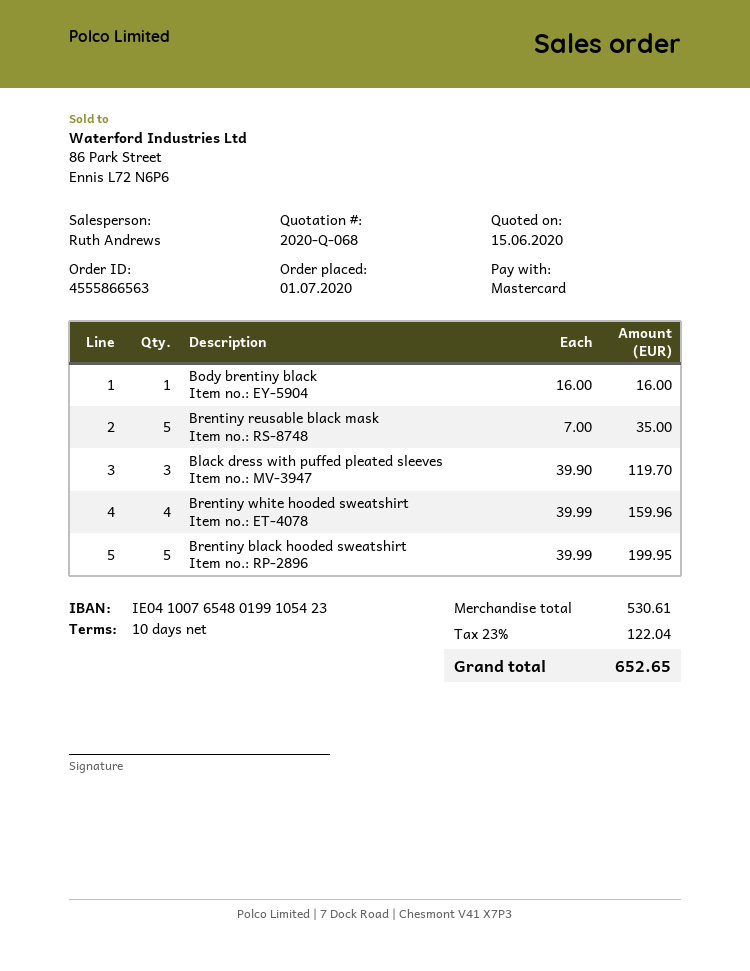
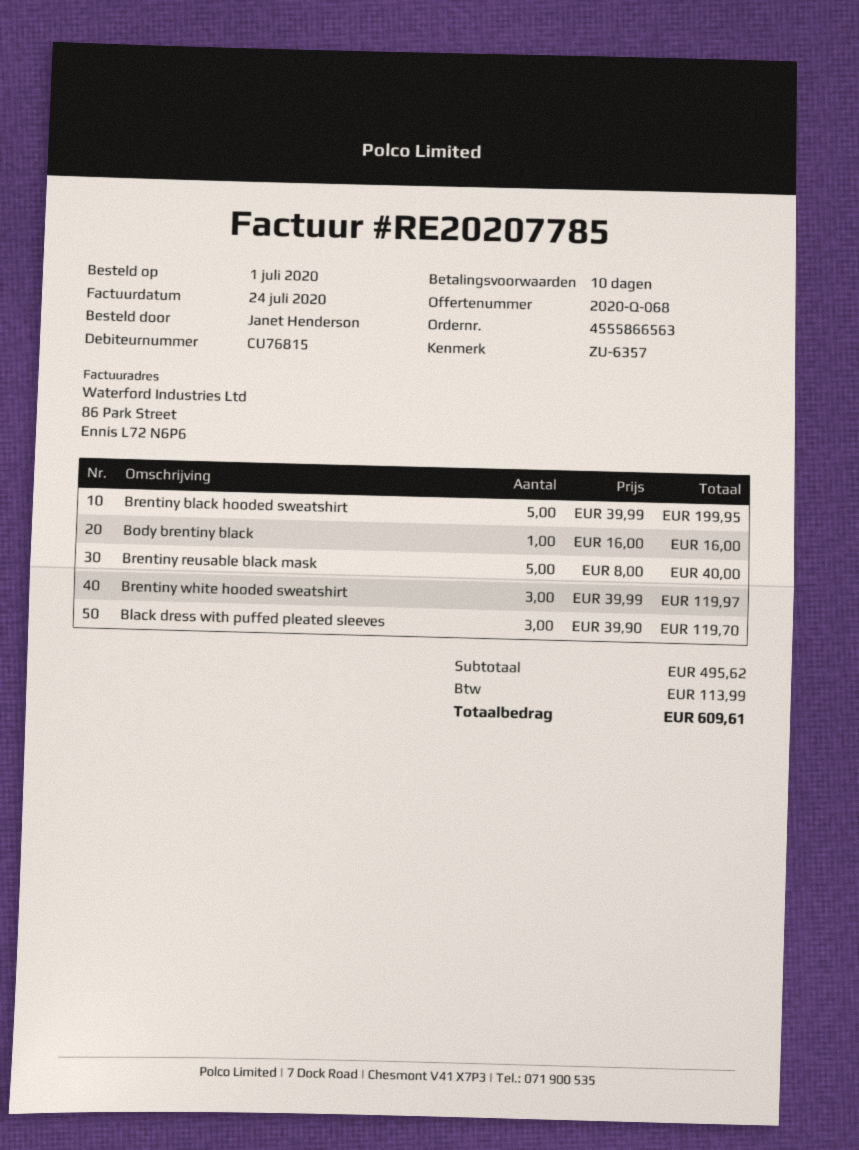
Brentiny reusable black mask: 5 x 7.00 = 35.00 -> 5 x 8.00 = 40.00
Brentiny white hooded sweatshirt: 4 x 39.99 = 159.96 -> 3 x 39.99 = 119.97
subtotal: 530.61 -> 495.62
tax: 122.04 -> 113.99
total: 652.65 -> 609.61

